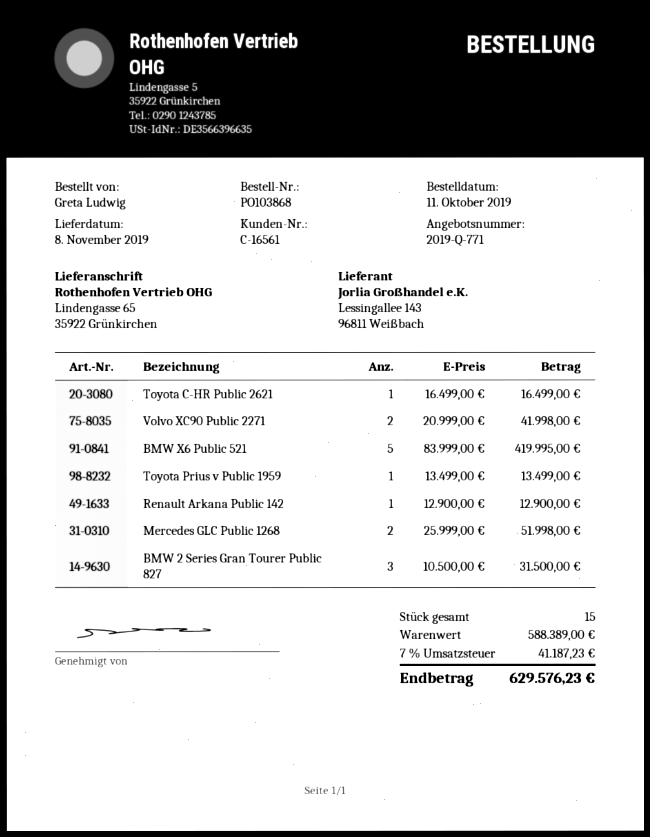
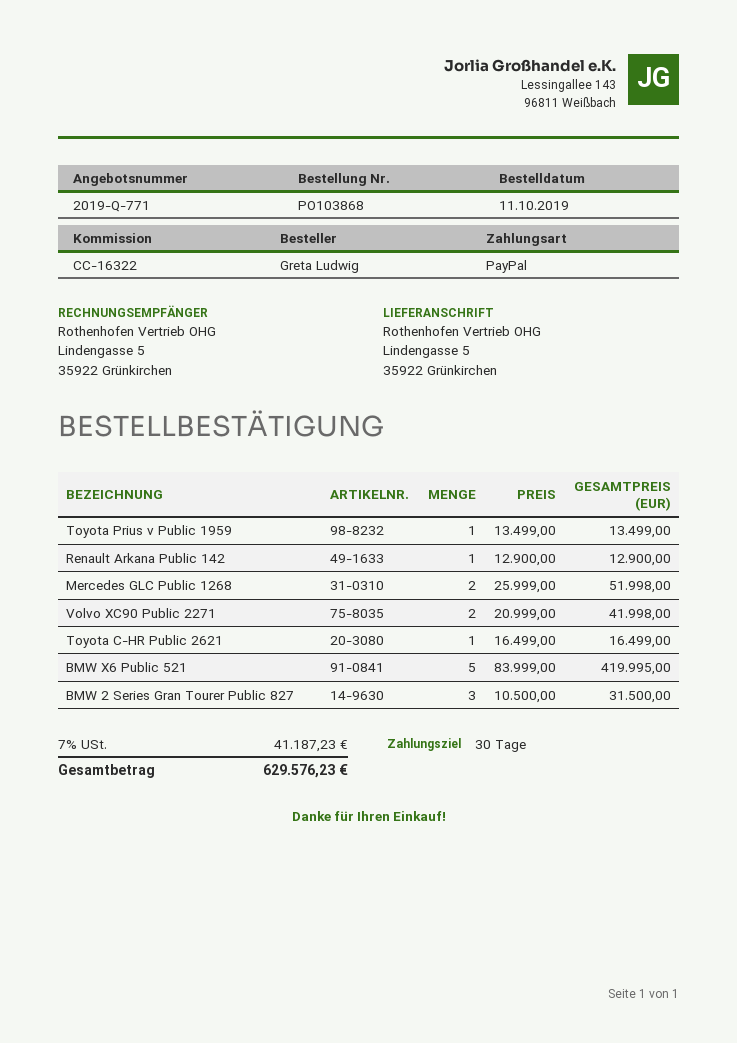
ship to: Lindengasse 65, 35922 Grünkirchen -> Lindengasse 5, 35922 Grünkirchen

